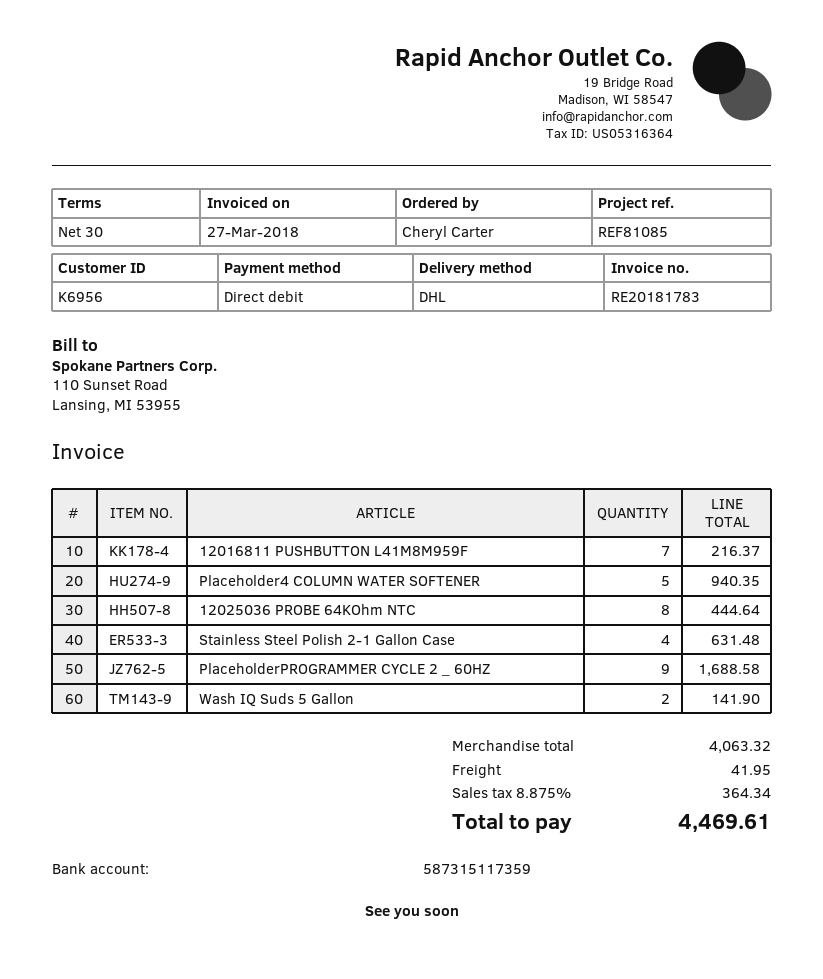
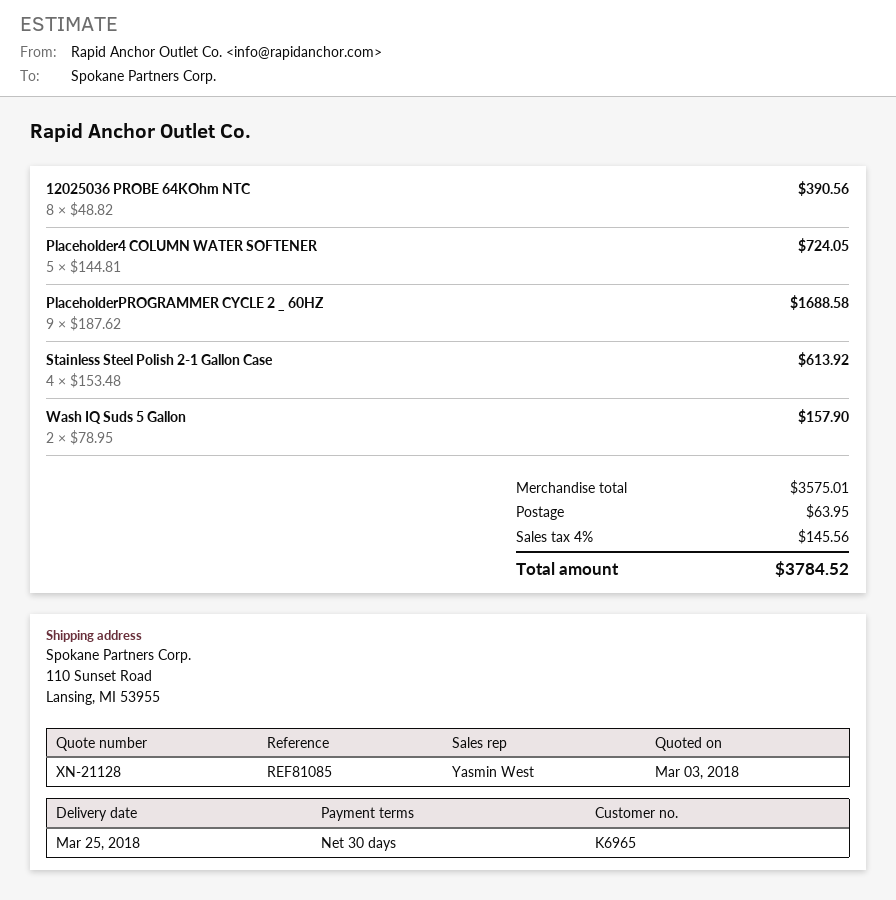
customer number: K6956 -> K6965
12016811 PUSHBUTTON L41M8M959F: 7 for 216.37 -> none
Placeholder4 COLUMN WATER SOFTENER: 5 for 940.35 -> 5 for 724.05
12025036 PROBE 64KOhm NTC: 8 for 444.64 -> 8 for 390.56
Stainless Steel Polish 2-1 Gallon Case: 4 for 631.48 -> 4 for 613.92
Wash IQ Suds 5 Gallon: 2 for 141.90 -> 2 for 157.90
subtotal: 4063.32 -> 3575.01
shipping: 41.95 -> 63.95
tax: 8.875% = 364.34 -> 4% = 145.56
total: 4469.61 -> 3784.52

